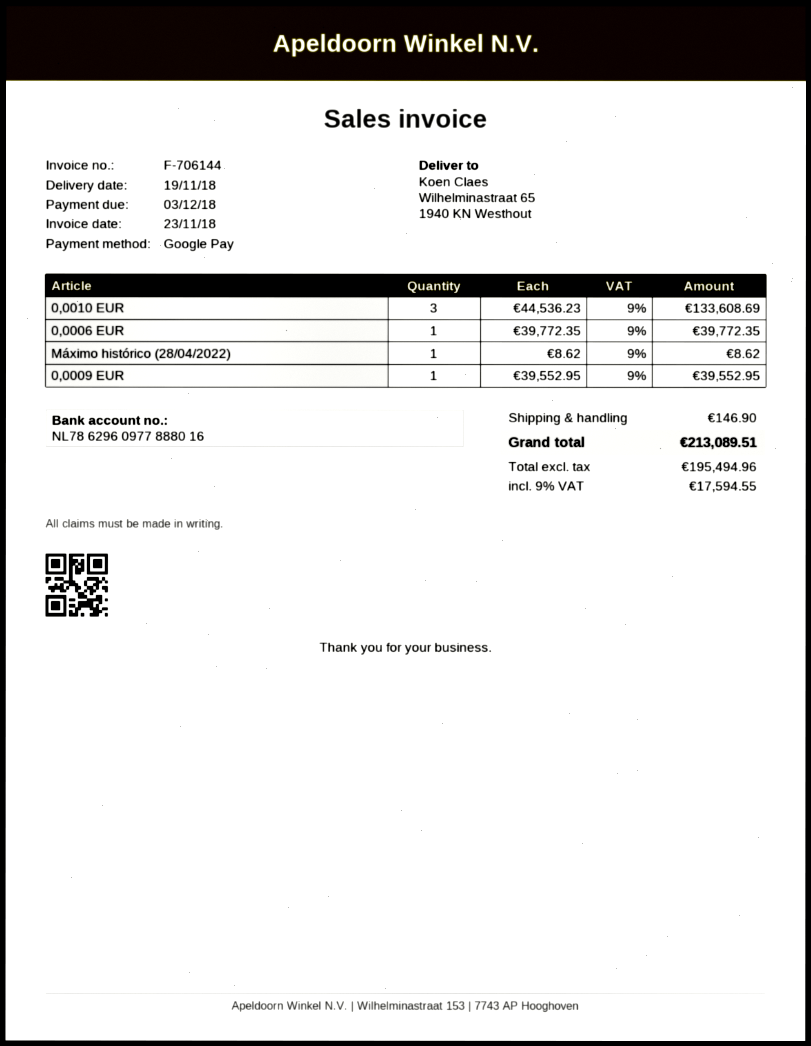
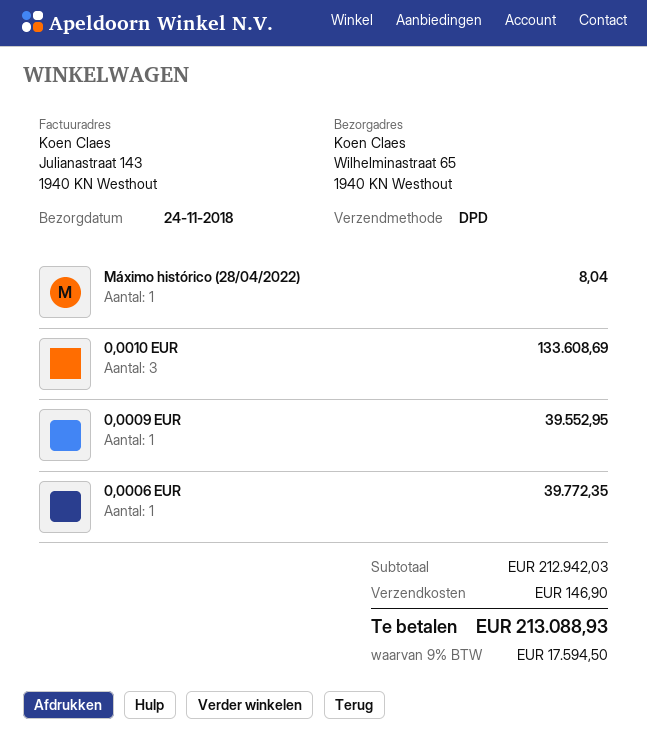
delivery date: 2018-11-19 -> 2018-11-24
Máximo histórico (28/04/2022): 1 for 8.62 -> 1 for 8.04
tax: 9% = 17594.55 -> 9% = 17594.50
total: 213089.51 -> 213088.93

